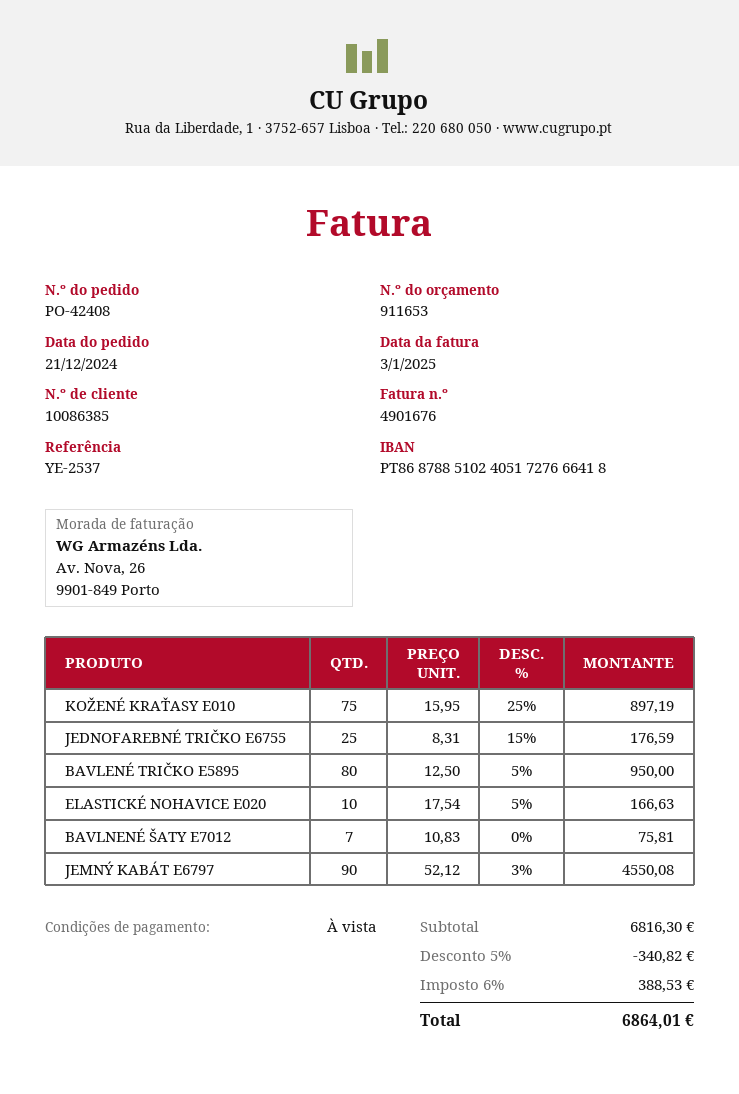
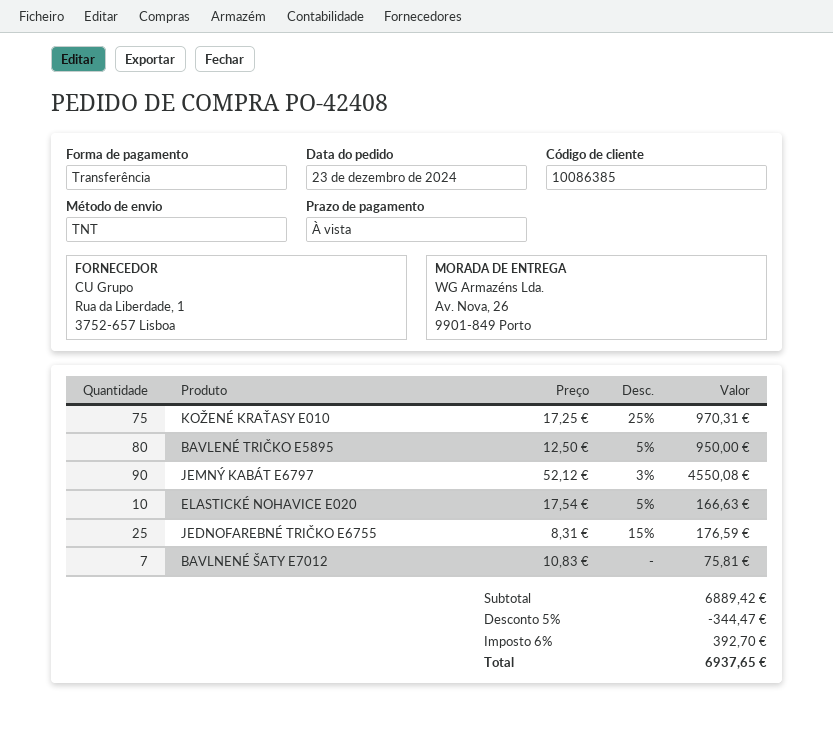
order date: 2024-12-21 -> 2024-12-23
KOŽENÉ KRAŤASY E010: 75 x 15.95 - 25% = 897.19 -> 75 x 17.25 - 25% = 970.31
subtotal: 6816.30 -> 6889.42
discount: 5% = 340.82 -> 5% = 344.47
tax: 6% = 388.53 -> 6% = 392.70
total: 6864.01 -> 6937.65

